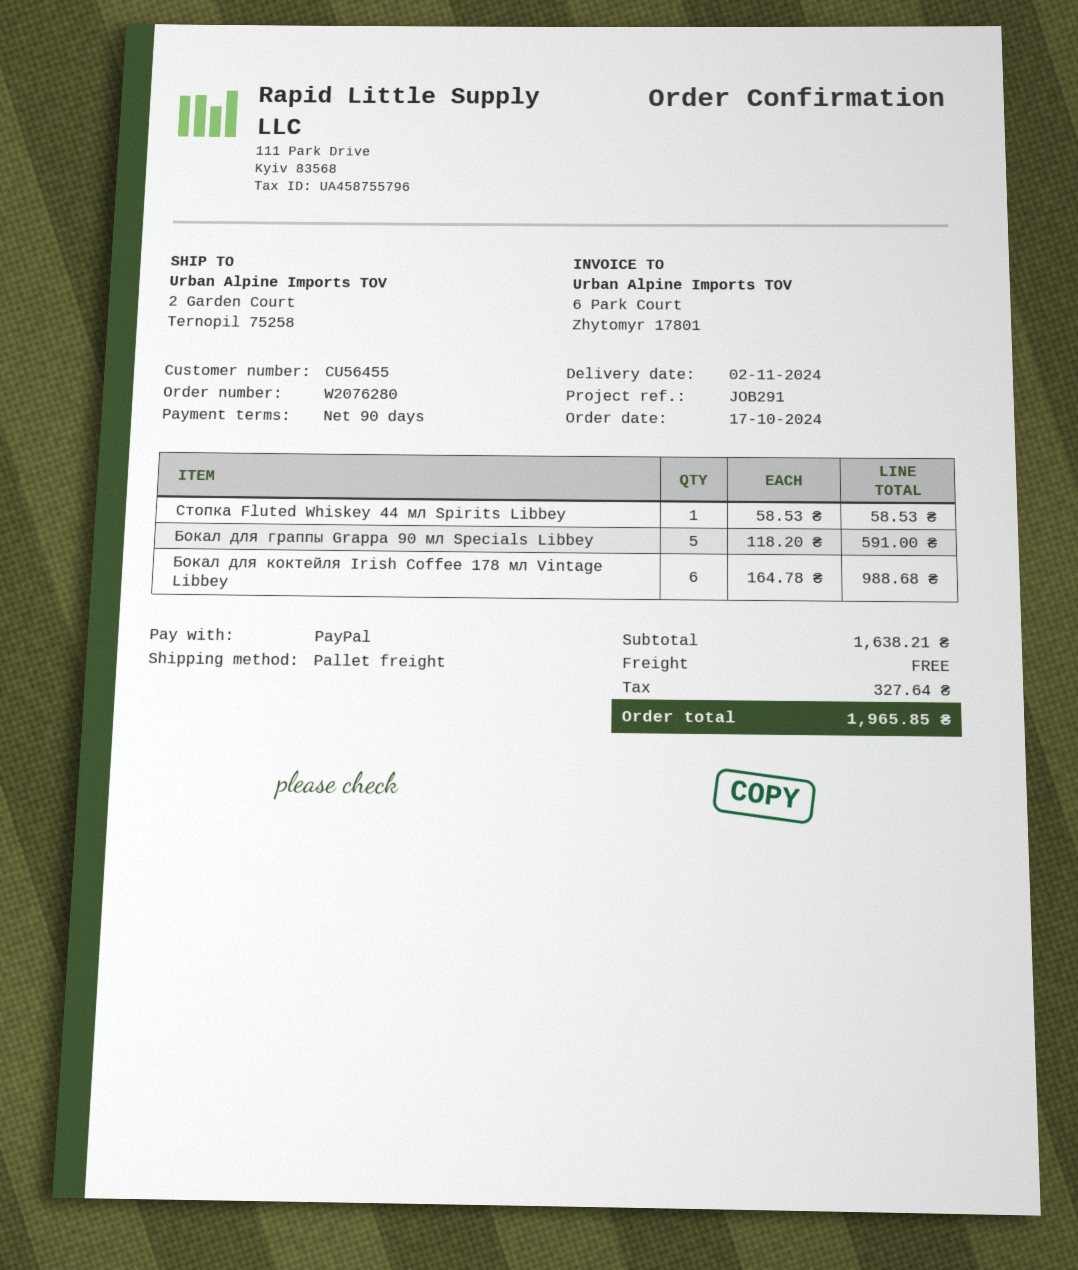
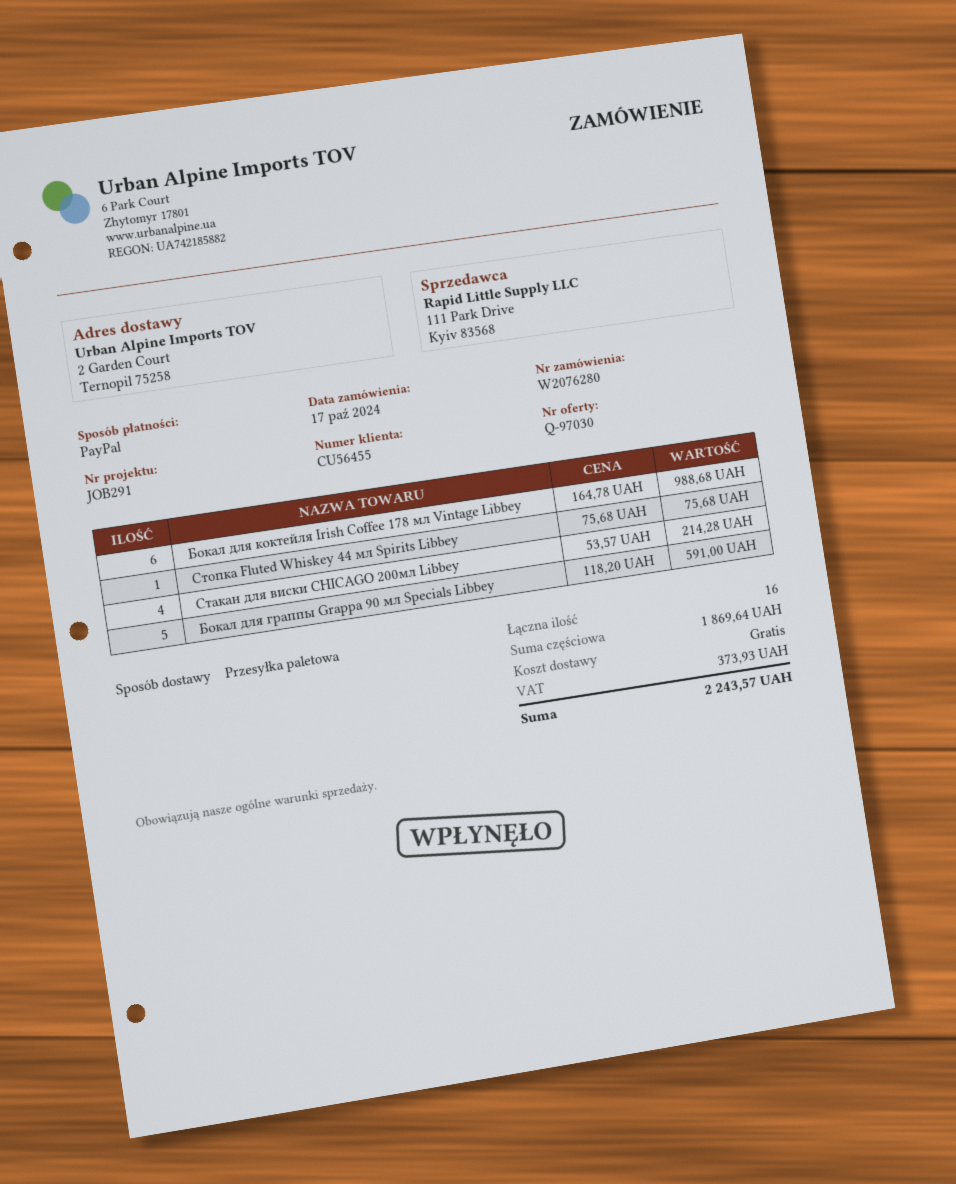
Стопка Fluted Whiskey 44 мл Spirits Libbey: 1 x 58.53 = 58.53 -> 1 x 75.68 = 75.68
Стакан для виски CHICAGO 200мл Libbey: none -> 4 x 53.57 = 214.28
subtotal: 1638.21 -> 1869.64
tax: 327.64 -> 373.93
total: 1965.85 -> 2243.57

